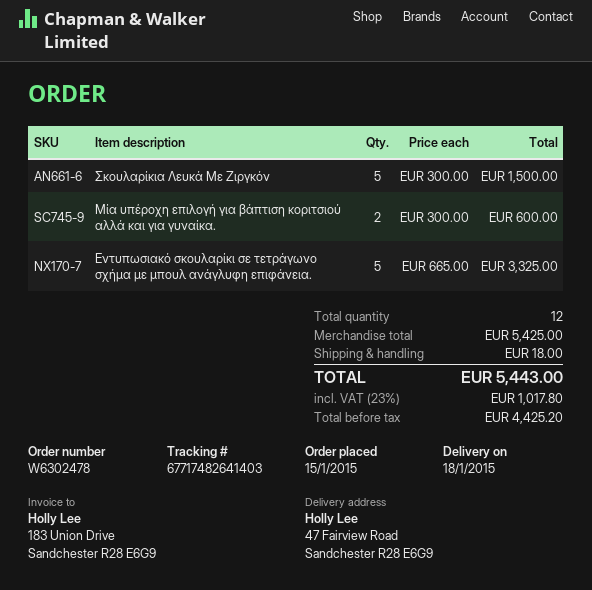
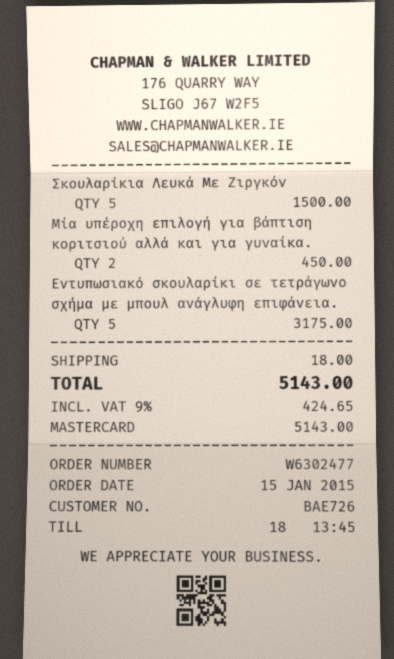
order number: W6302478 -> W6302477
Μία υπέροχη επιλογή για βάπτιση κοριτσιού αλλά και για γυναίκα.: 2 for 600.00 -> 2 for 450.00
Εντυπωσιακό σκουλαρίκι σε τετράγωνο σχήμα με μπουλ ανάγλυφη επιφάνεια.: 5 for 3325.00 -> 5 for 3175.00
tax: 23% = 1017.80 -> 9% = 424.65
total: 5443.00 -> 5143.00

